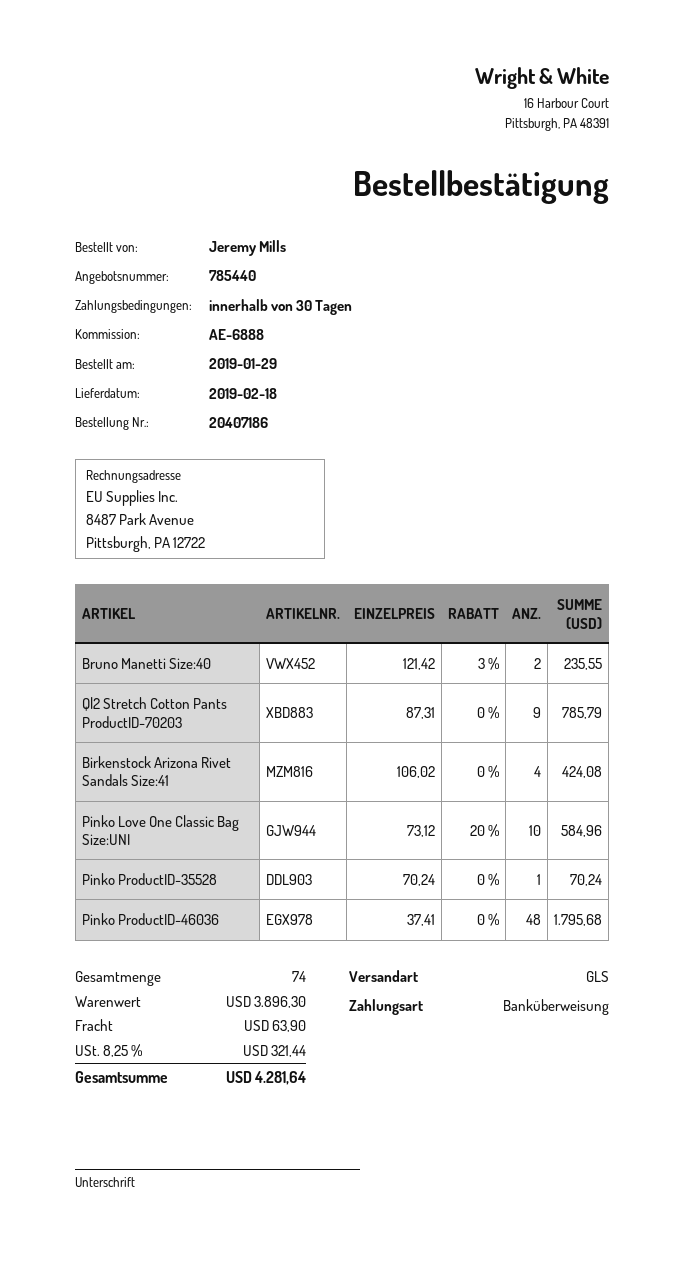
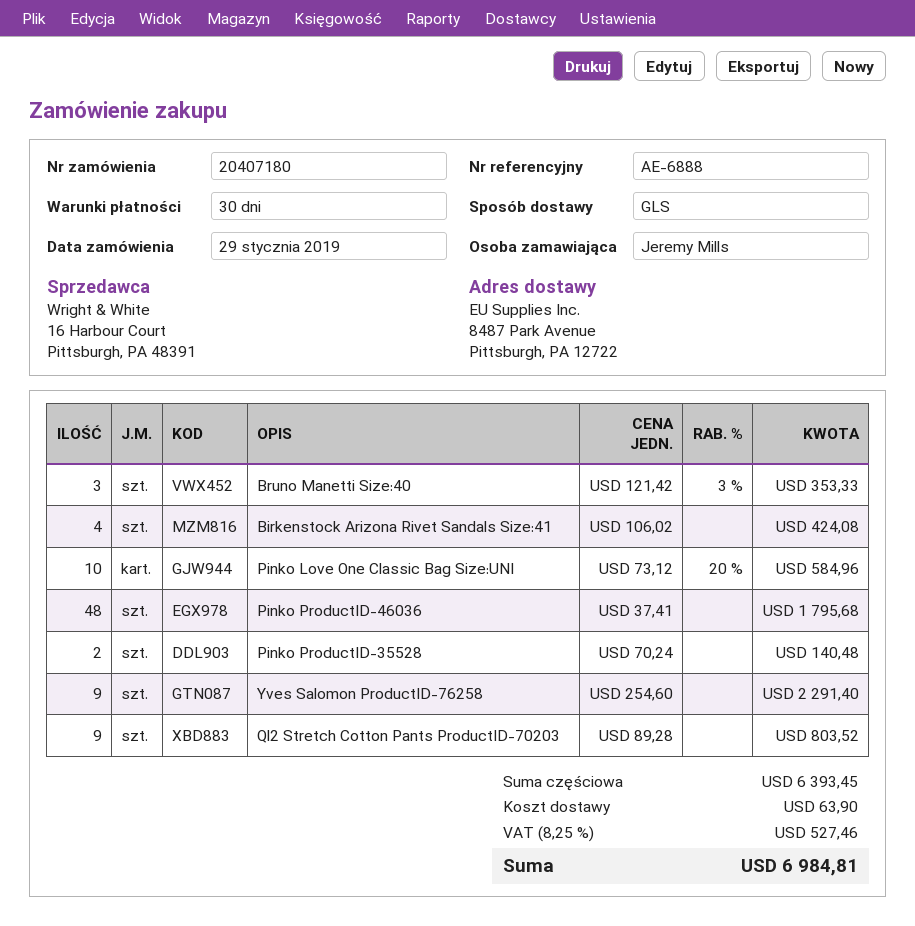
order number: 20407186 -> 20407180
Bruno Manetti Size:40: 2 x 121.42 - 3% = 235.55 -> 3 x 121.42 - 3% = 353.33
Ql2 Stretch Cotton Pants ProductID-70203: 9 x 87.31 = 785.79 -> 9 x 89.28 = 803.52
Pinko ProductID-35528: 1 x 70.24 = 70.24 -> 2 x 70.24 = 140.48
Yves Salomon ProductID-76258: none -> 9 x 254.60 = 2291.40
subtotal: 3896.30 -> 6393.45
tax: 8.25% = 321.44 -> 8.25% = 527.46
total: 4281.64 -> 6984.81

